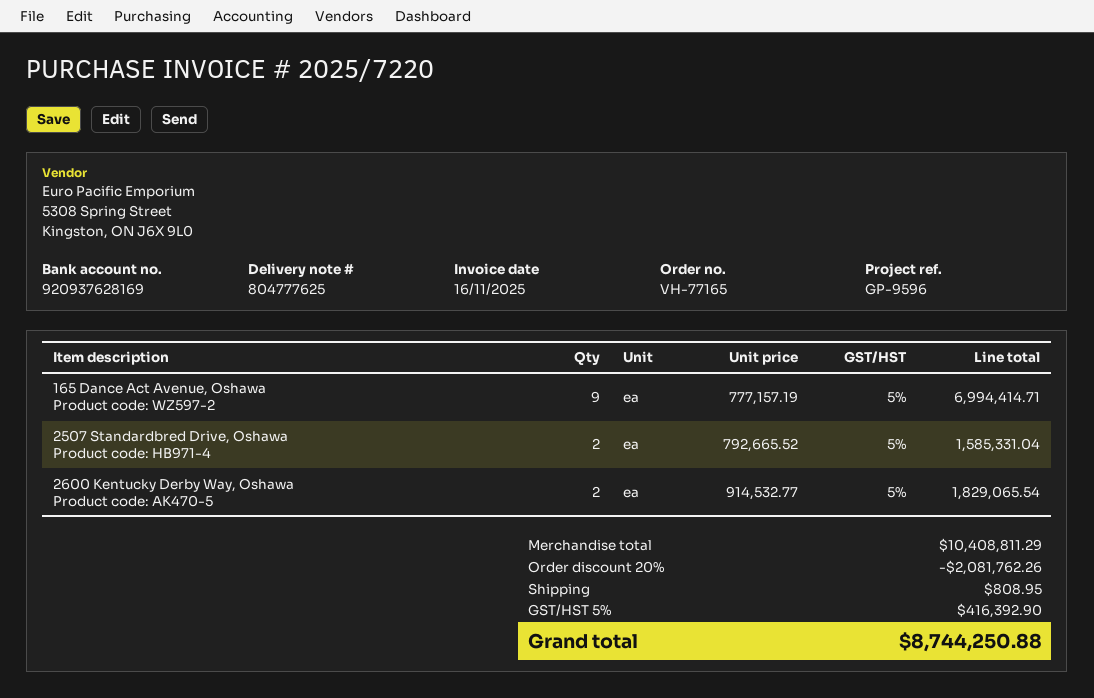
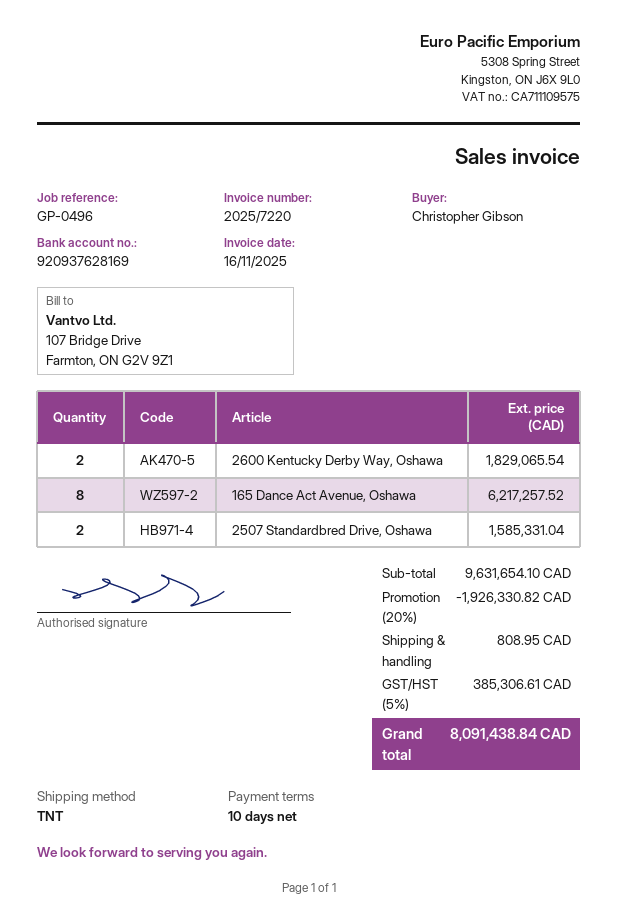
reference: GP-9596 -> GP-0496
165 Dance Act Avenue, Oshawa: 9 for 6994414.71 -> 8 for 6217257.52
subtotal: 10408811.29 -> 9631654.10
discount: 20% = 2081762.26 -> 20% = 1926330.82
tax: 5% = 416392.90 -> 5% = 385306.61
total: 8744250.88 -> 8091438.84

